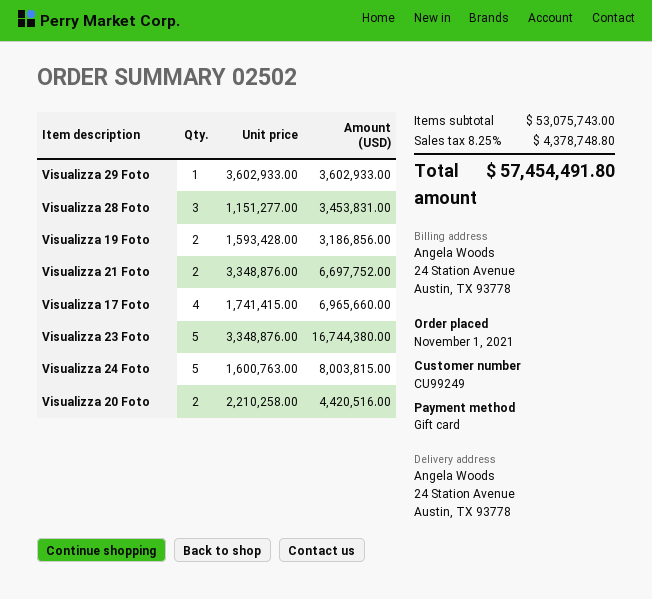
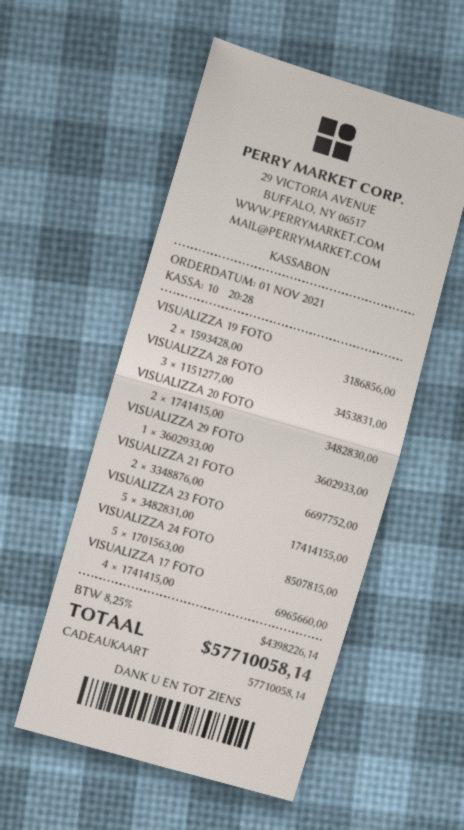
Visualizza 23 Foto: 5 x 3348876.00 = 16744380.00 -> 5 x 3482831.00 = 17414155.00
Visualizza 24 Foto: 5 x 1600763.00 = 8003815.00 -> 5 x 1701563.00 = 8507815.00
Visualizza 20 Foto: 2 x 2210258.00 = 4420516.00 -> 2 x 1741415.00 = 3482830.00
tax: 8.25% = 4378748.80 -> 8.25% = 4398226.14
total: 57454491.80 -> 57710058.14

